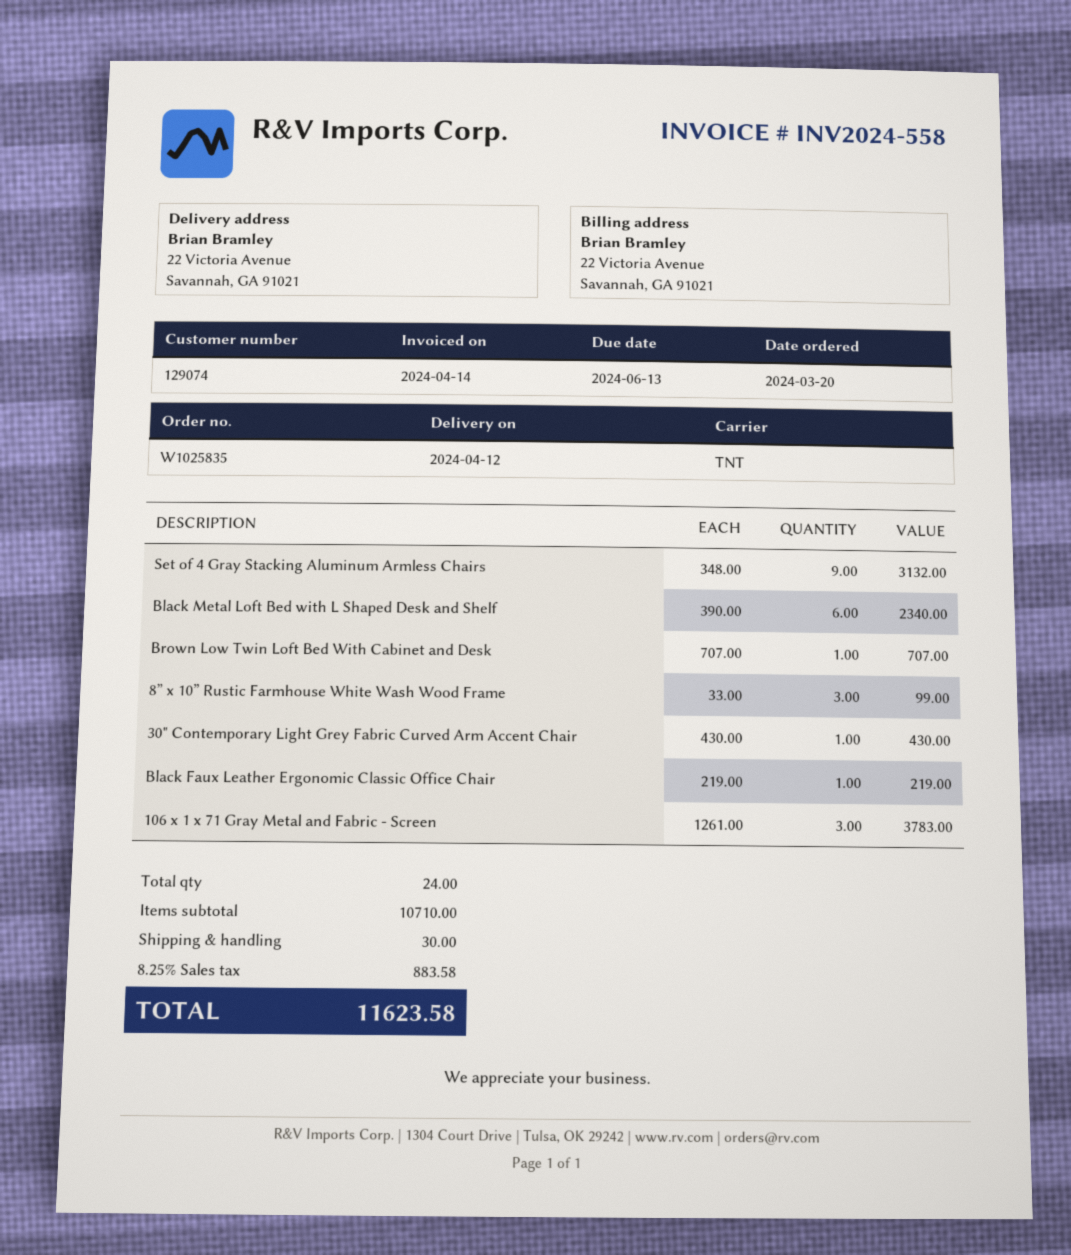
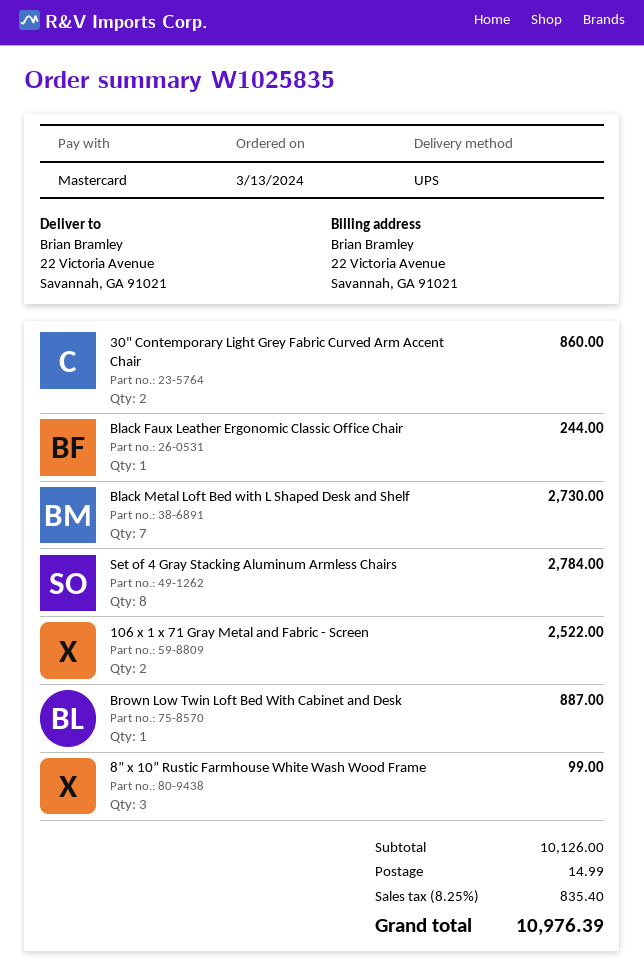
order date: 2024-03-20 -> 2024-03-13
shipping method: TNT -> UPS
Set of 4 Gray Stacking Aluminum Armless Chairs: 9 for 3132.00 -> 8 for 2784.00
Black Metal Loft Bed with L Shaped Desk and Shelf: 6 for 2340.00 -> 7 for 2730.00
Brown Low Twin Loft Bed With Cabinet and Desk: 1 for 707.00 -> 1 for 887.00
30" Contemporary Light Grey Fabric Curved Arm Accent Chair: 1 for 430.00 -> 2 for 860.00
Black Faux Leather Ergonomic Classic Office Chair: 1 for 219.00 -> 1 for 244.00
106 x 1 x 71 Gray Metal and Fabric - Screen: 3 for 3783.00 -> 2 for 2522.00
subtotal: 10710.00 -> 10126.00
shipping: 30.00 -> 14.99
tax: 8.25% = 883.58 -> 8.25% = 835.40
total: 11623.58 -> 10976.39

